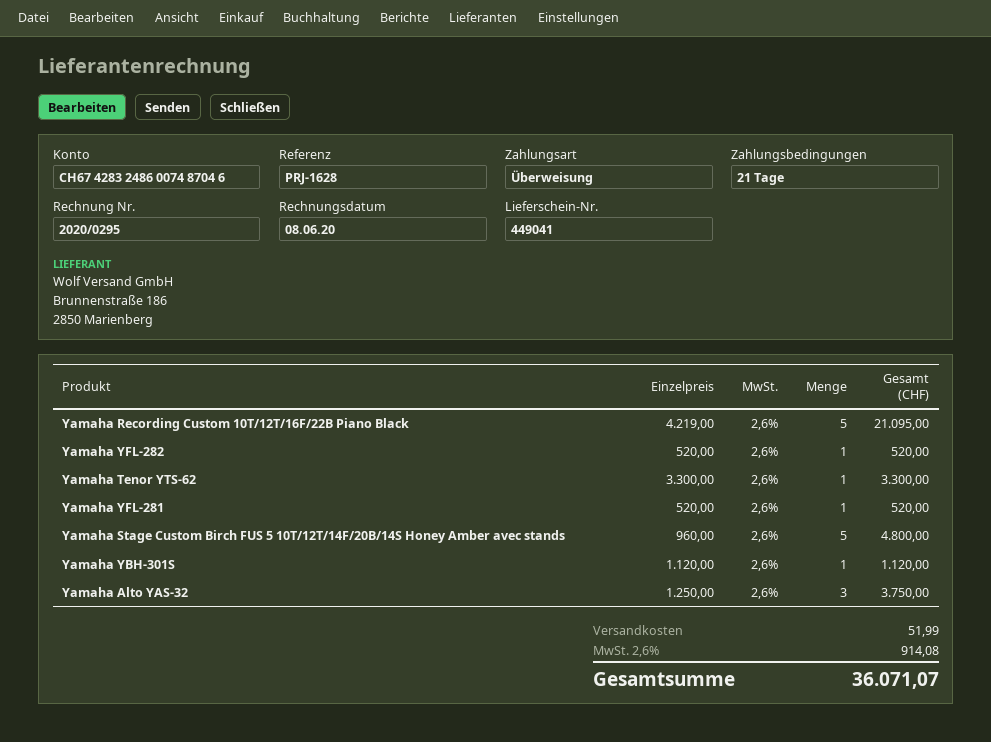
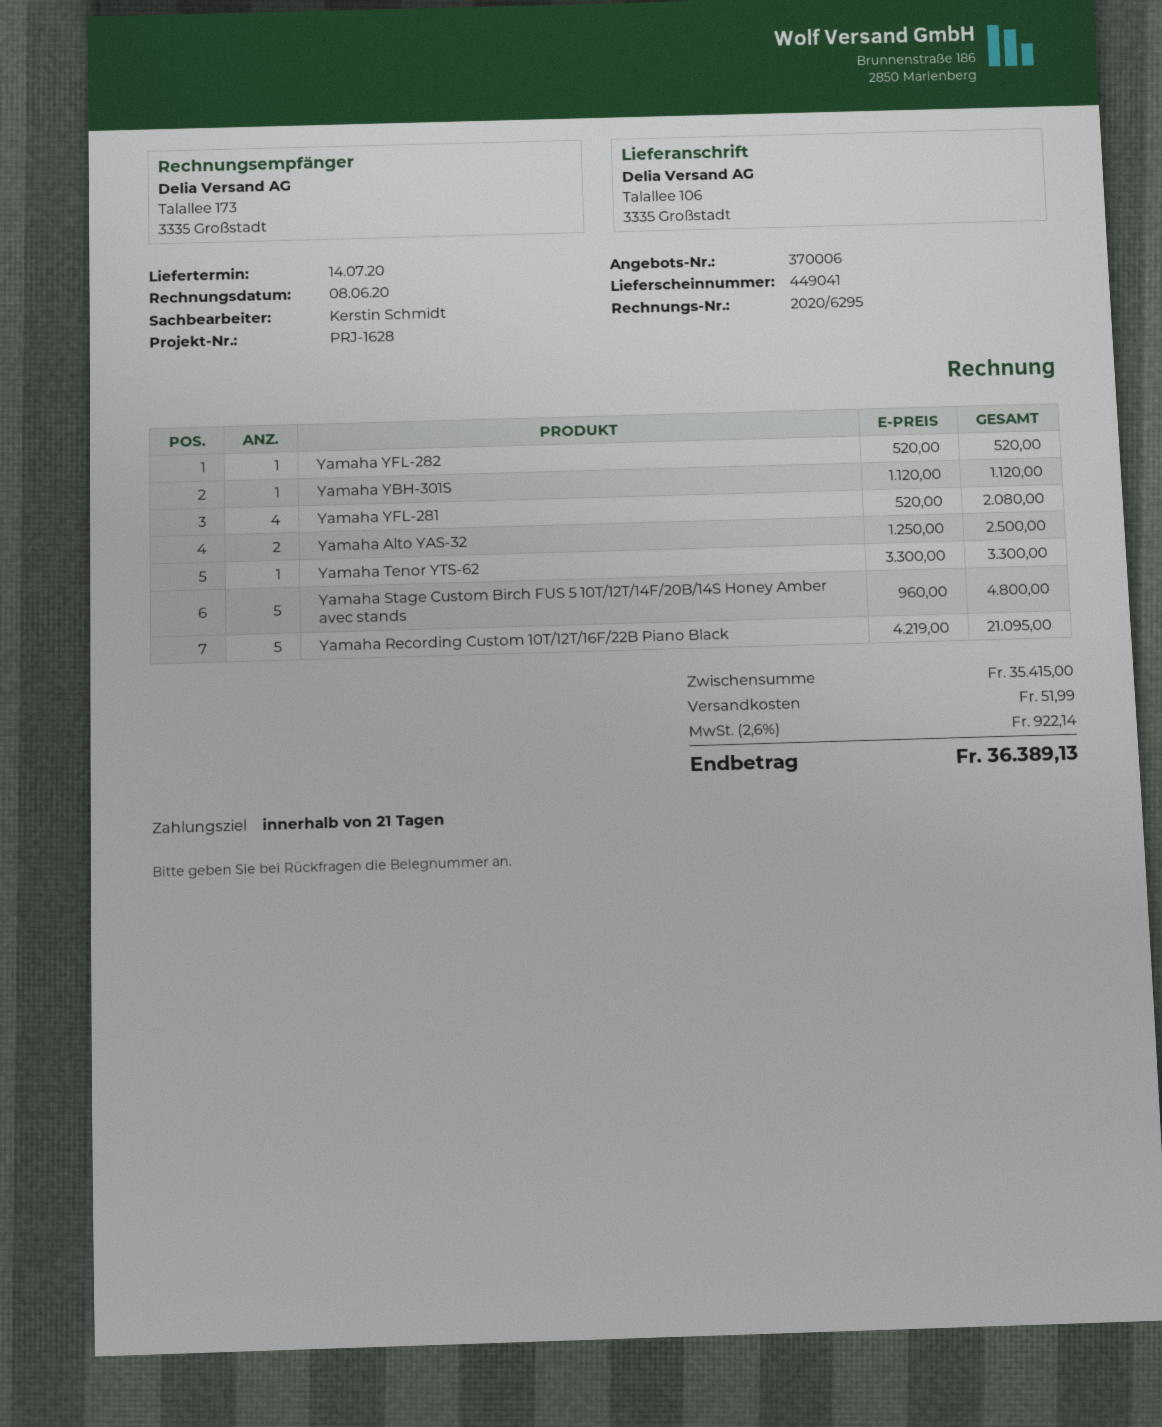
invoice number: 2020/0295 -> 2020/6295
Yamaha YFL-281: 1 x 520.00 = 520.00 -> 4 x 520.00 = 2080.00
Yamaha Alto YAS-32: 3 x 1250.00 = 3750.00 -> 2 x 1250.00 = 2500.00
tax: 2.6% = 914.08 -> 2.6% = 922.14
total: 36071.07 -> 36389.13

